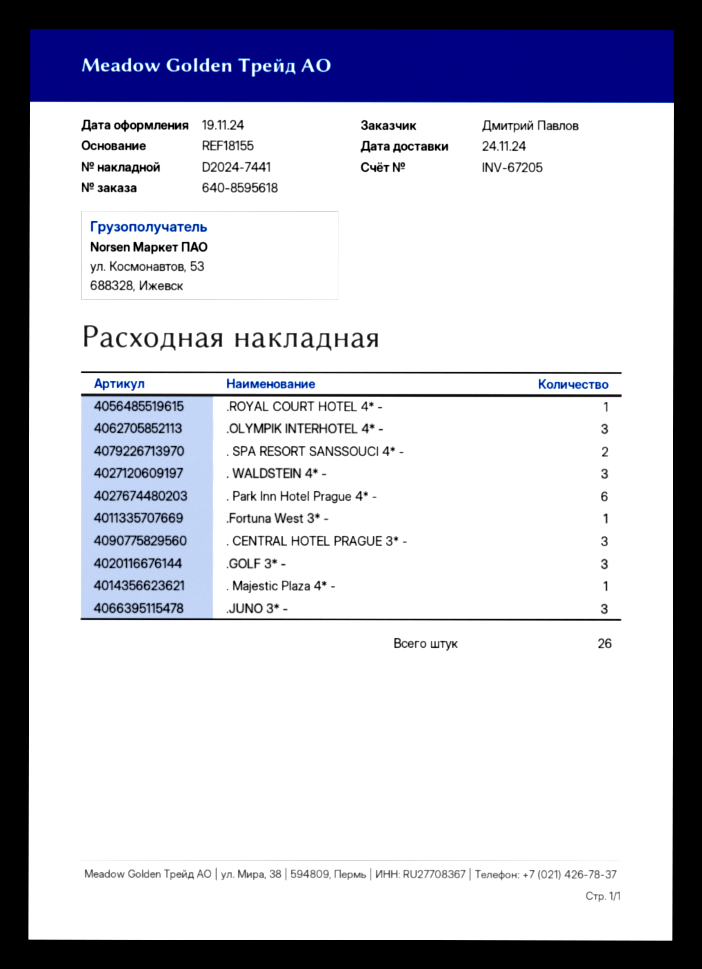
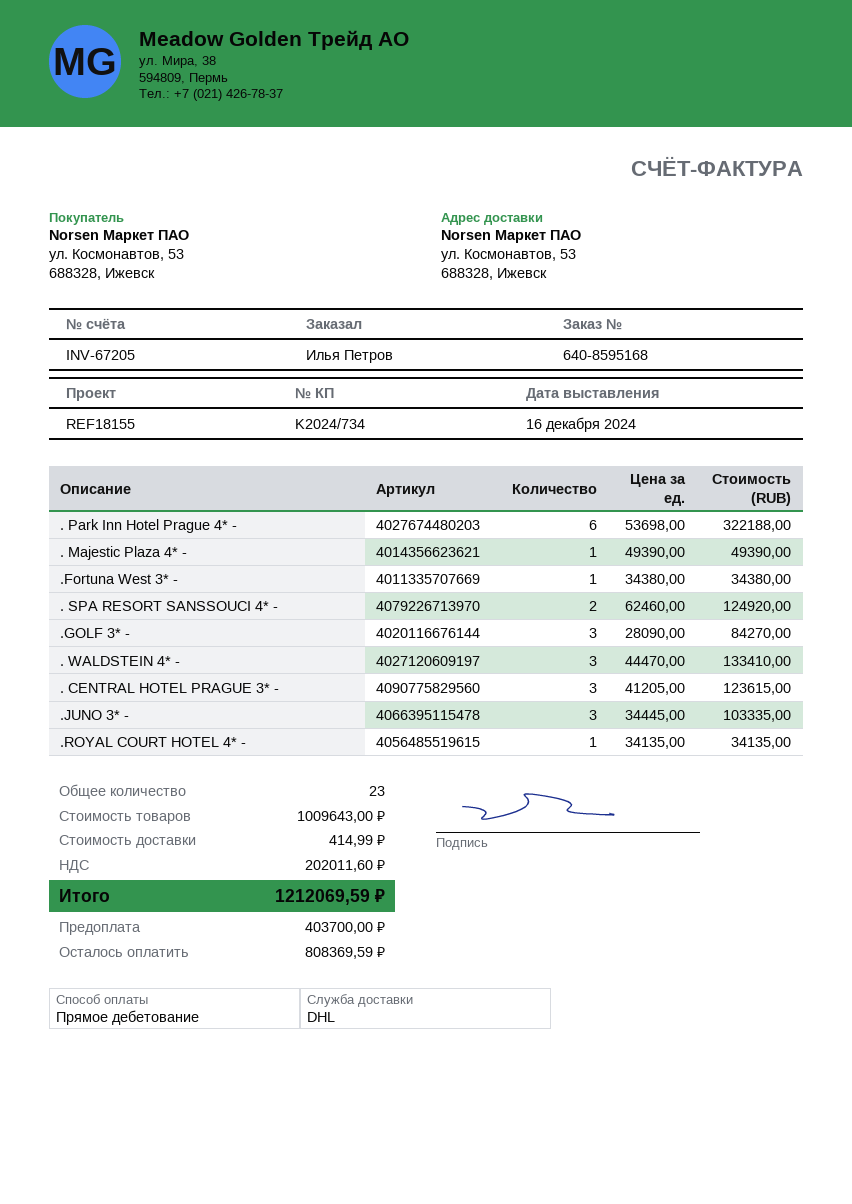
order number: 640-8595618 -> 640-8595168
ordered by: Дмитрий Павлов -> Илья Петров
.OLYMPIK INTERHOTEL 4* -: 3 -> none
total quantity: 26 -> 23

